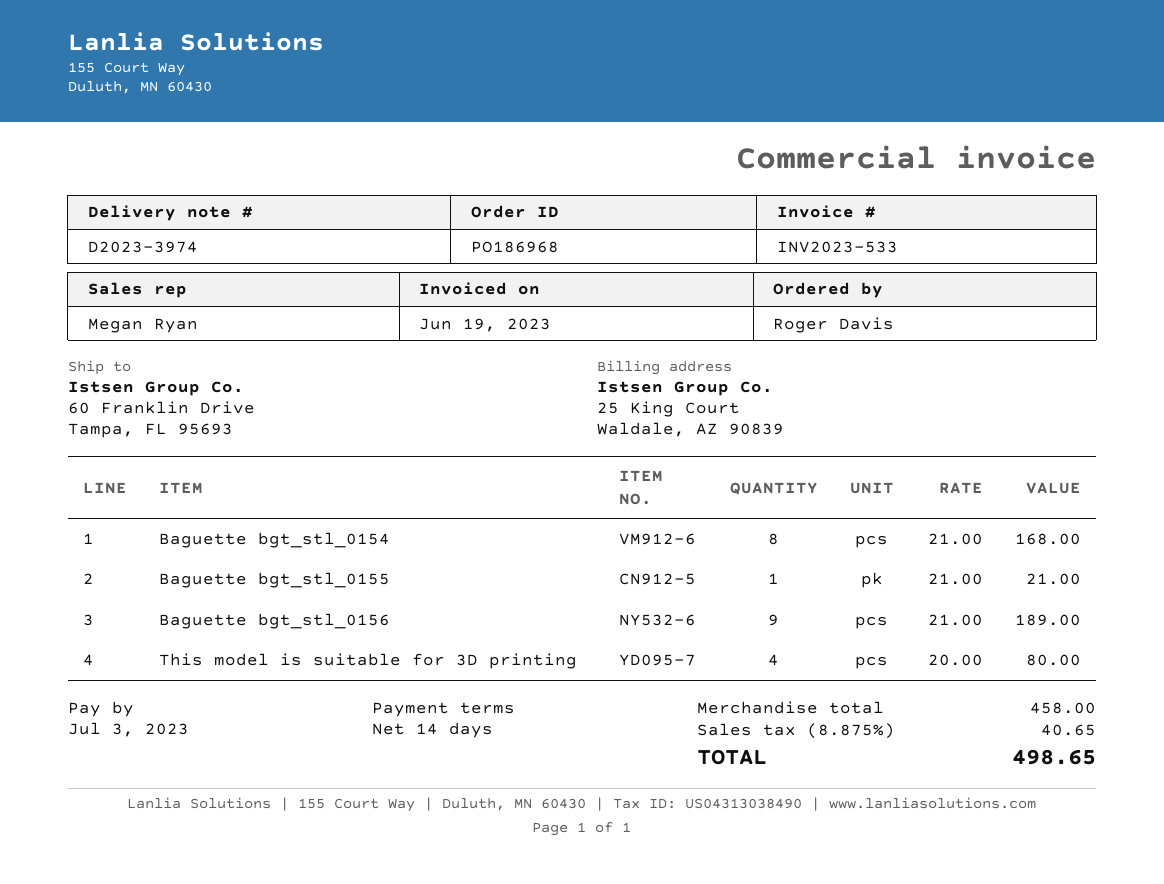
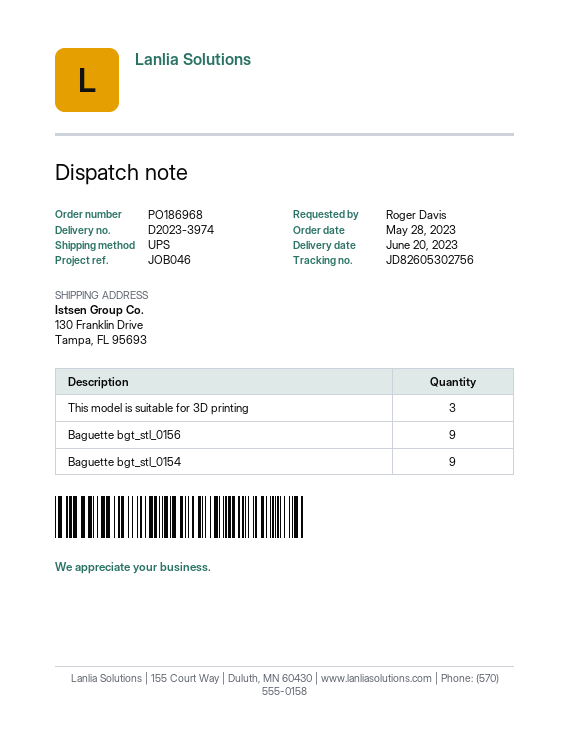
ship to: 60 Franklin Drive, Tampa, FL 95693 -> 130 Franklin Drive, Tampa, FL 95693
Baguette bgt_stl_0154: 8 -> 9
Baguette bgt_stl_0155: 1 -> none
This model is suitable for 3D printing: 4 -> 3

